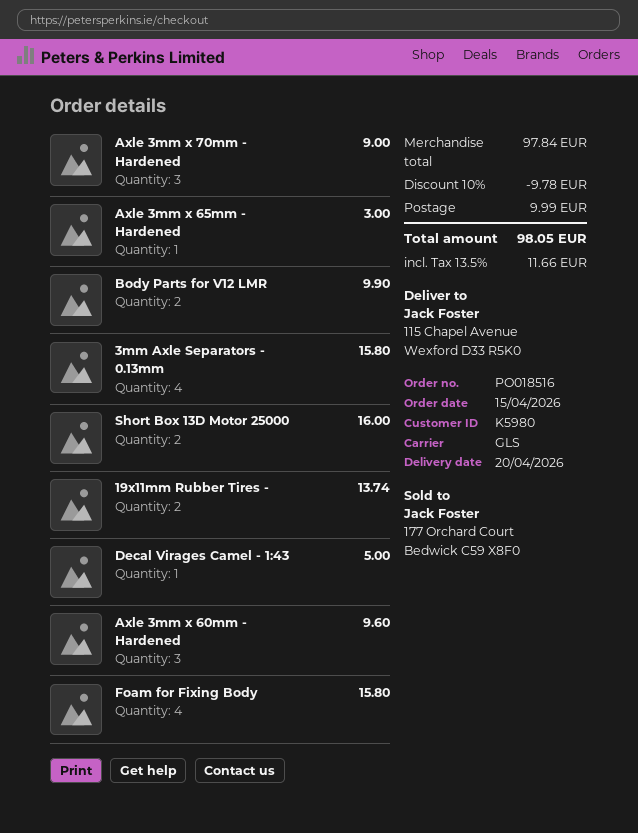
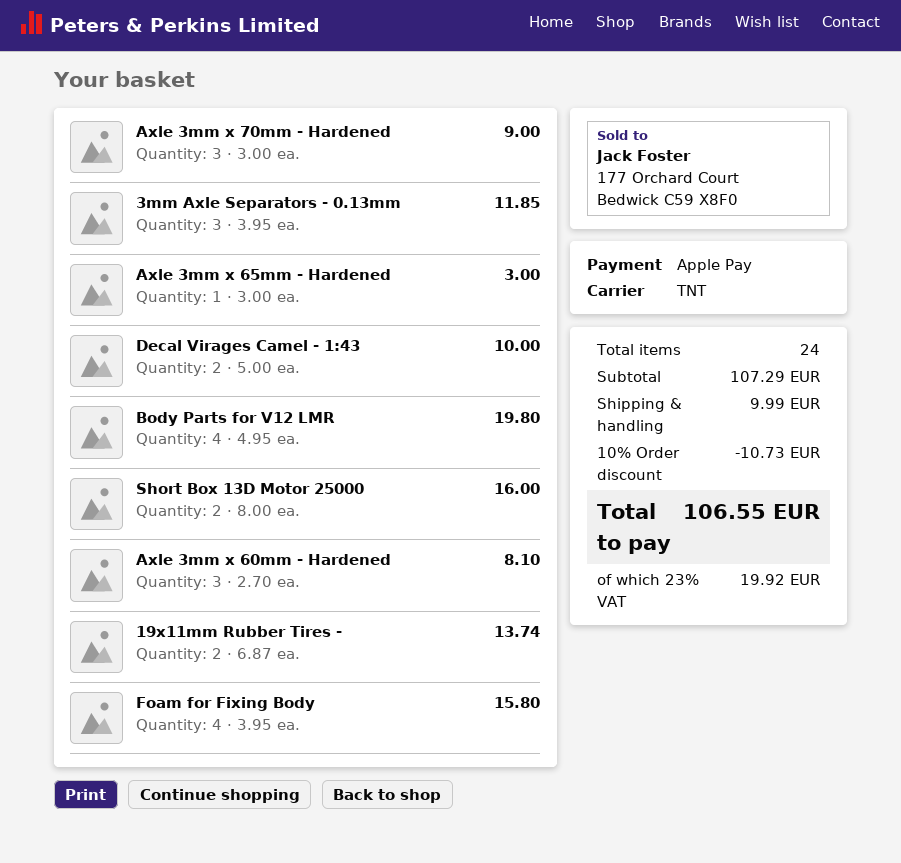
shipping method: GLS -> TNT
Body Parts for V12 LMR: 2 for 9.90 -> 4 for 19.80
3mm Axle Separators - 0.13mm: 4 for 15.80 -> 3 for 11.85
Decal Virages Camel - 1:43: 1 for 5.00 -> 2 for 10.00
Axle 3mm x 60mm - Hardened: 3 for 9.60 -> 3 for 8.10
subtotal: 97.84 -> 107.29
discount: 10% = 9.78 -> 10% = 10.73
tax: 13.5% = 11.66 -> 23% = 19.92
total: 98.05 -> 106.55

